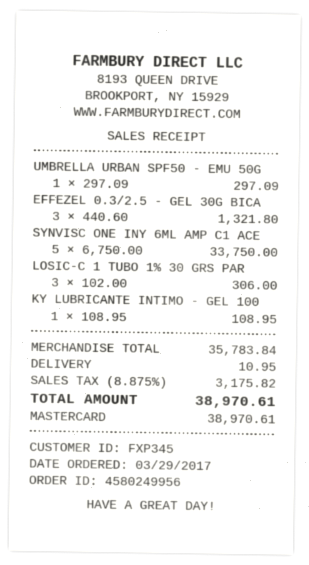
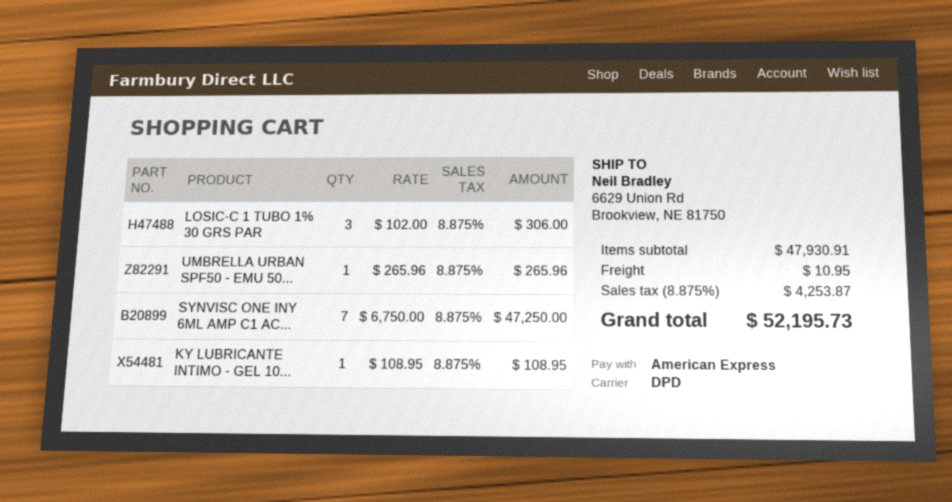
payment method: Mastercard -> American Express
UMBRELLA URBAN SPF50 - EMU 50G: 1 x 297.09 = 297.09 -> 1 x 265.96 = 265.96
EFFEZEL 0.3/2.5 - GEL 30G BICA: 3 x 440.60 = 1321.80 -> none
SYNVISC ONE INY 6ML AMP C1 ACE: 5 x 6750.00 = 33750.00 -> 7 x 6750.00 = 47250.00
subtotal: 35783.84 -> 47930.91
tax: 8.875% = 3175.82 -> 8.875% = 4253.87
total: 38970.61 -> 52195.73

